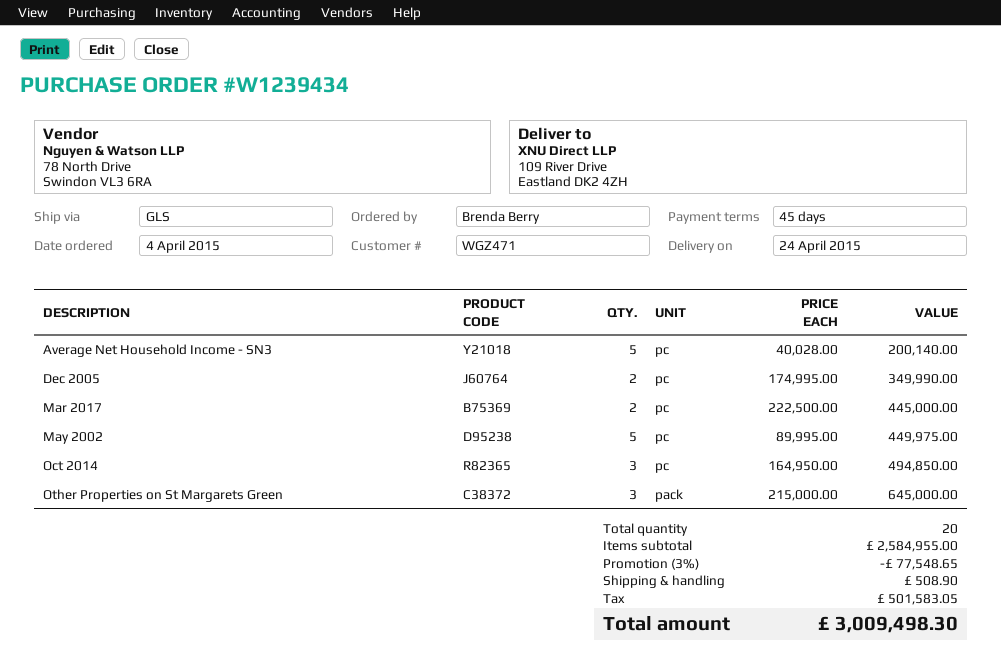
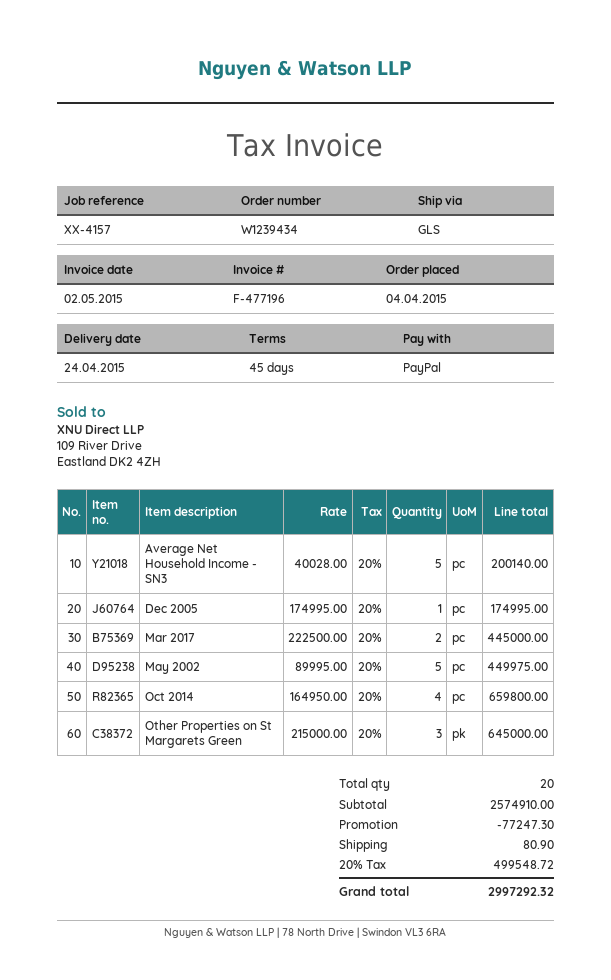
Dec 2005: 2 x 174995.00 = 349990.00 -> 1 x 174995.00 = 174995.00
Oct 2014: 3 x 164950.00 = 494850.00 -> 4 x 164950.00 = 659800.00
subtotal: 2584955.00 -> 2574910.00
discount: 77548.65 -> 77247.30
shipping: 508.90 -> 80.90
tax: 501583.05 -> 499548.72
total: 3009498.30 -> 2997292.32

